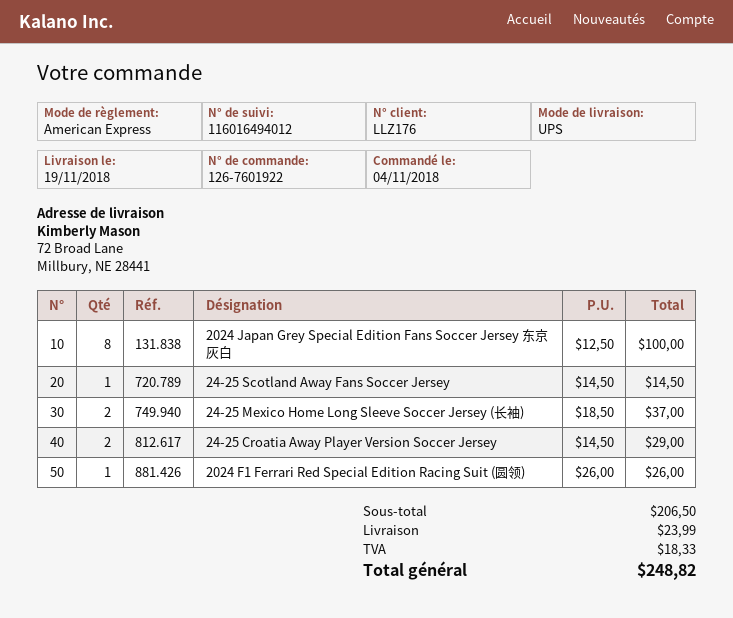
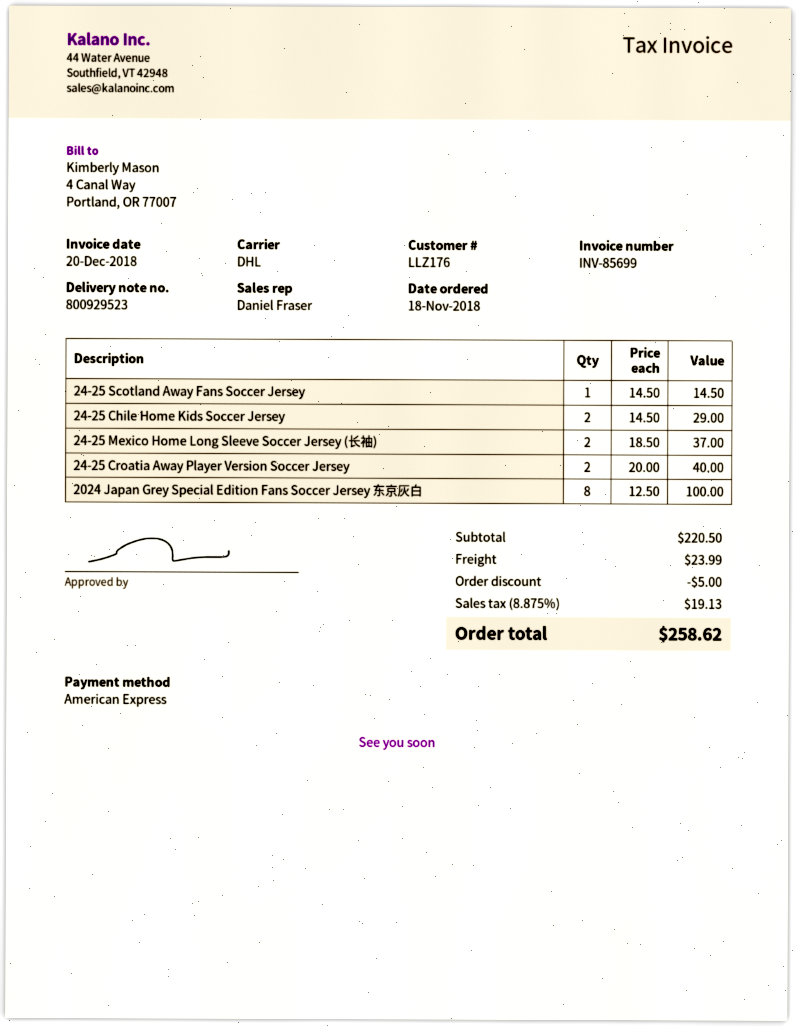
order date: 2018-11-04 -> 2018-11-18
shipping method: UPS -> DHL
24-25 Croatia Away Player Version Soccer Jersey: 2 x 14.50 = 29.00 -> 2 x 20.00 = 40.00
2024 F1 Ferrari Red Special Edition Racing Suit (圆领): 1 x 26.00 = 26.00 -> none
24-25 Chile Home Kids Soccer Jersey: none -> 2 x 14.50 = 29.00
subtotal: 206.50 -> 220.50
discount: none -> 5.00
tax: 18.33 -> 19.13
total: 248.82 -> 258.62

